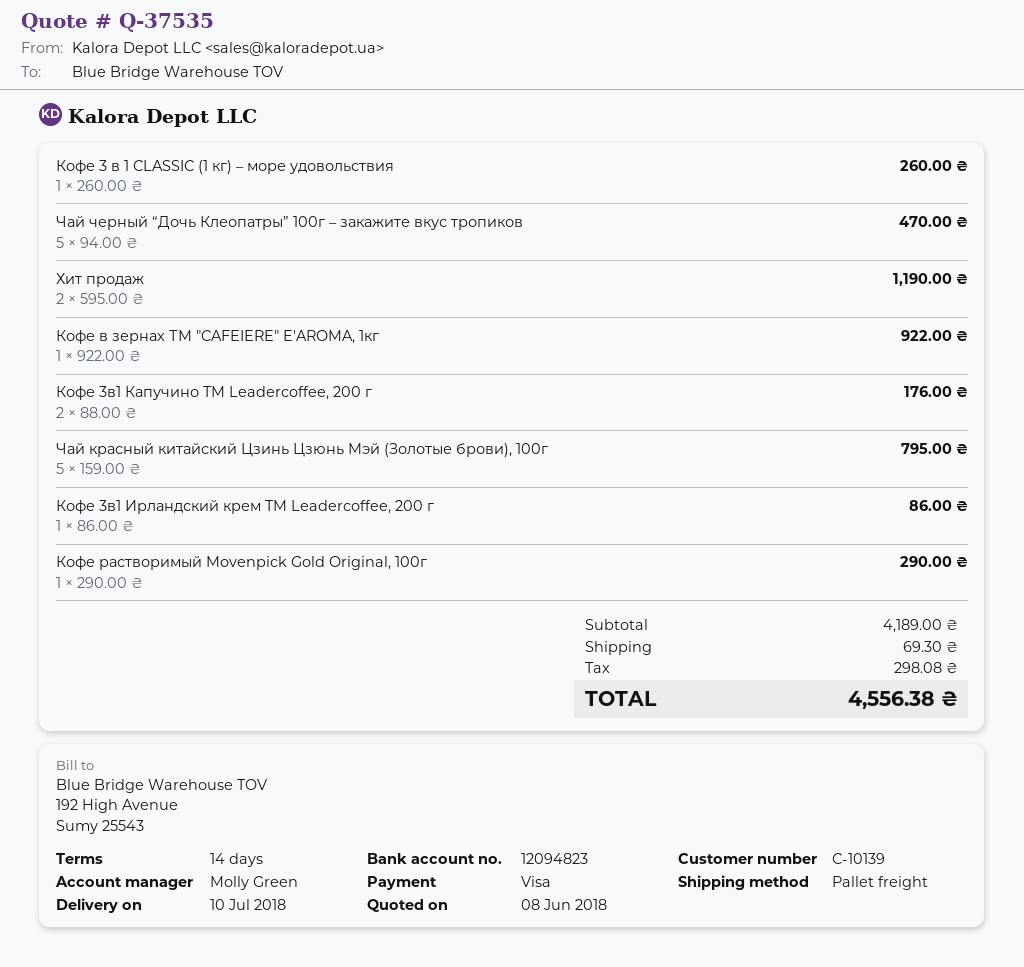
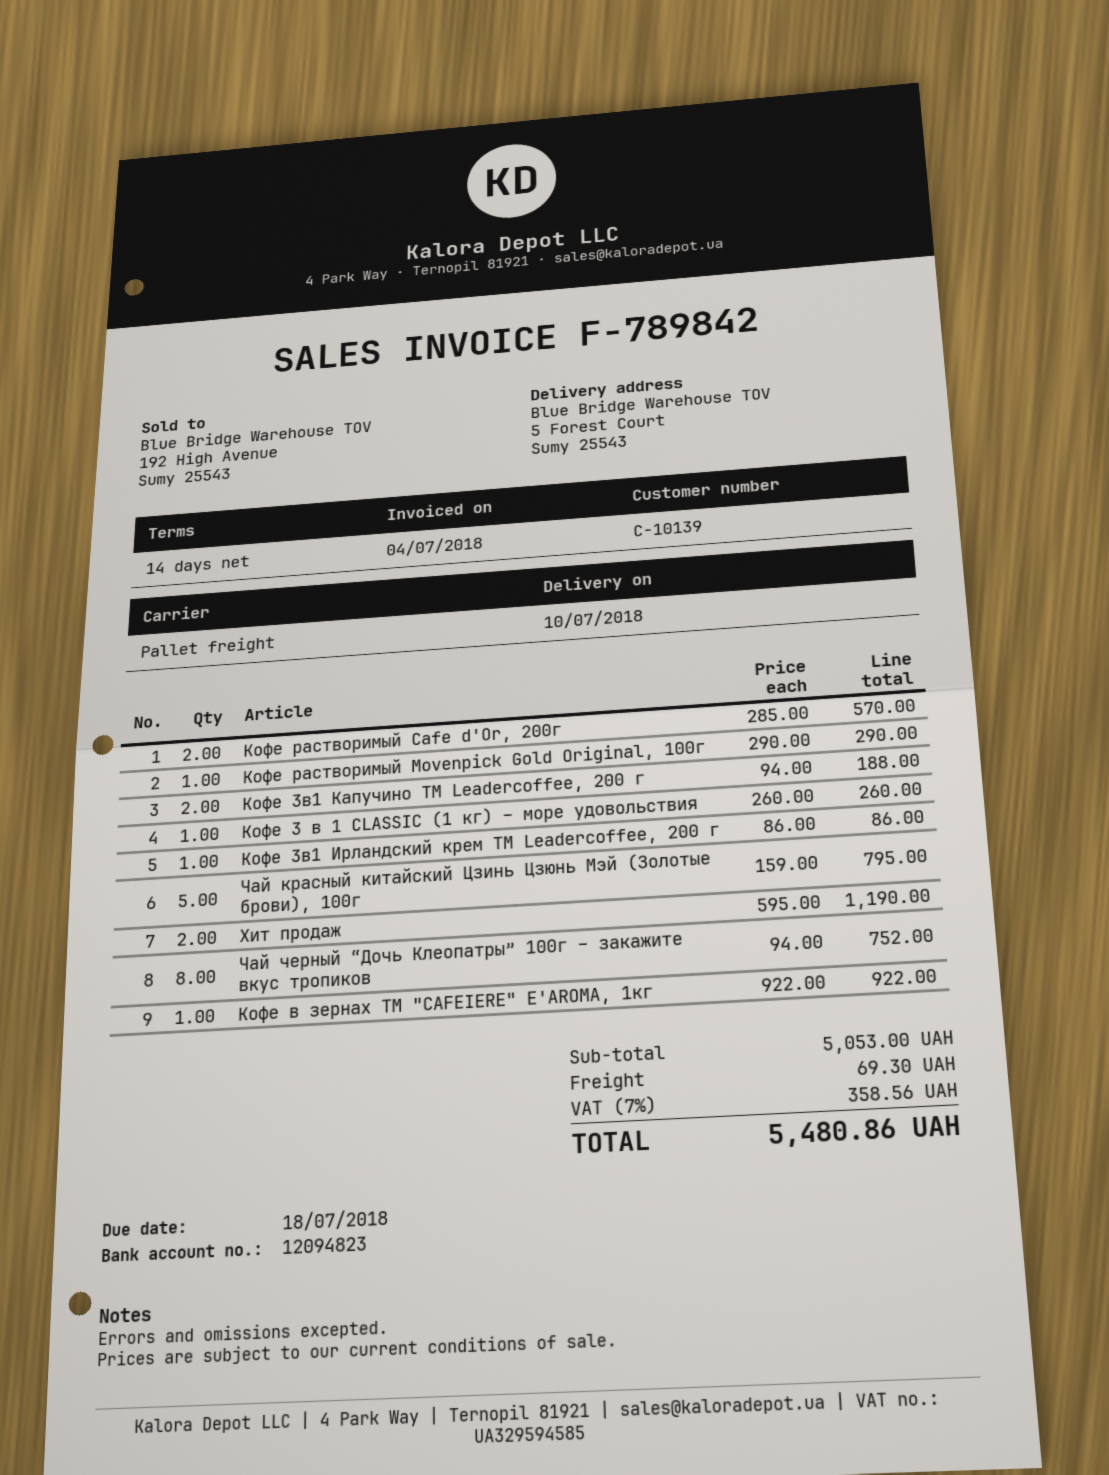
Чай черный “Дочь Клеопатры” 100г – закажите вкус тропиков: 5 x 94.00 = 470.00 -> 8 x 94.00 = 752.00
Кофе 3в1 Капучино TM Leadercoffee, 200 г: 2 x 88.00 = 176.00 -> 2 x 94.00 = 188.00
Кофе растворимый Cafe d'Or, 200г: none -> 2 x 285.00 = 570.00
subtotal: 4189.00 -> 5053.00
tax: 298.08 -> 358.56
total: 4556.38 -> 5480.86

